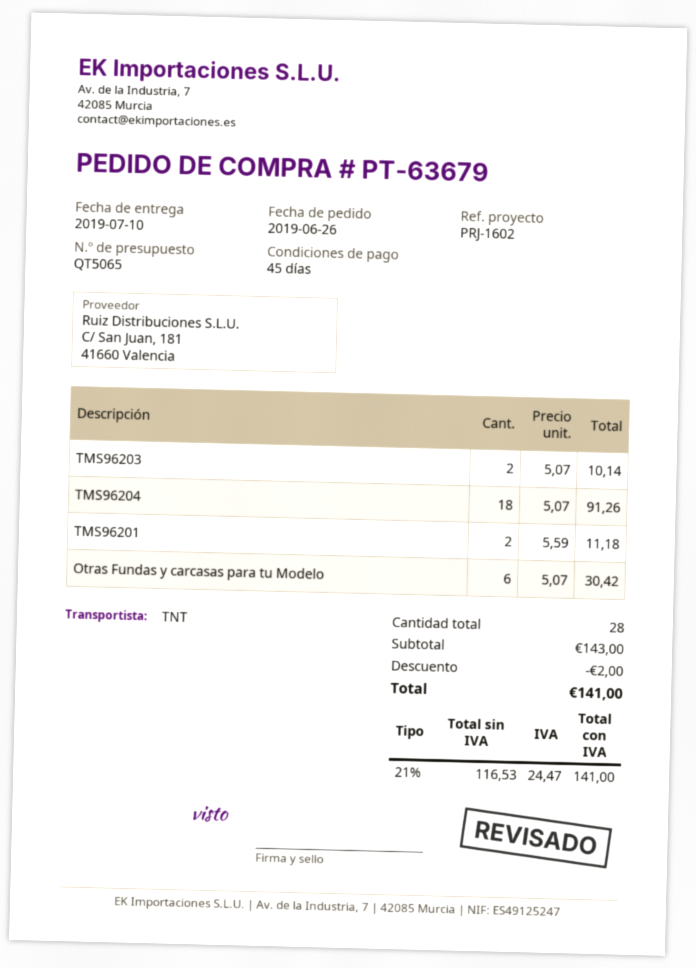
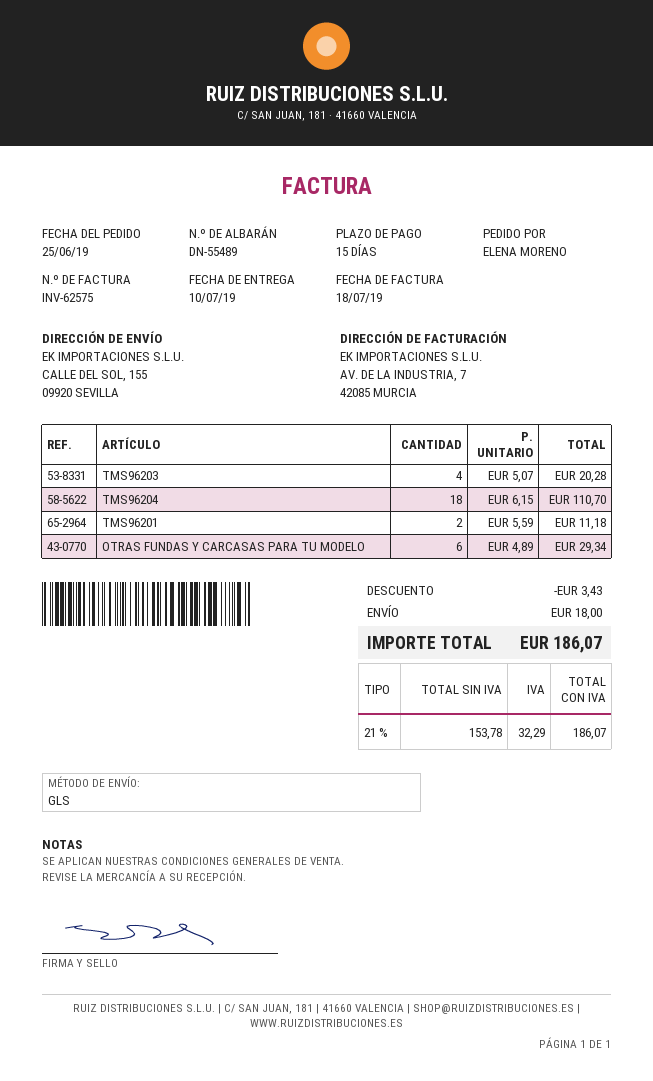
order date: 2019-06-26 -> 2019-06-25
payment terms: 45 days -> 15 days
shipping method: TNT -> GLS
TMS96203: 2 x 5.07 = 10.14 -> 4 x 5.07 = 20.28
TMS96204: 18 x 5.07 = 91.26 -> 18 x 6.15 = 110.70
Otras Fundas y carcasas para tu Modelo: 6 x 5.07 = 30.42 -> 6 x 4.89 = 29.34
discount: 2.00 -> 3.43
shipping: none -> 18.00
net: 116.53 -> 153.78
tax: 21% = 24.47 -> 21% = 32.29
total: 141.00 -> 186.07

